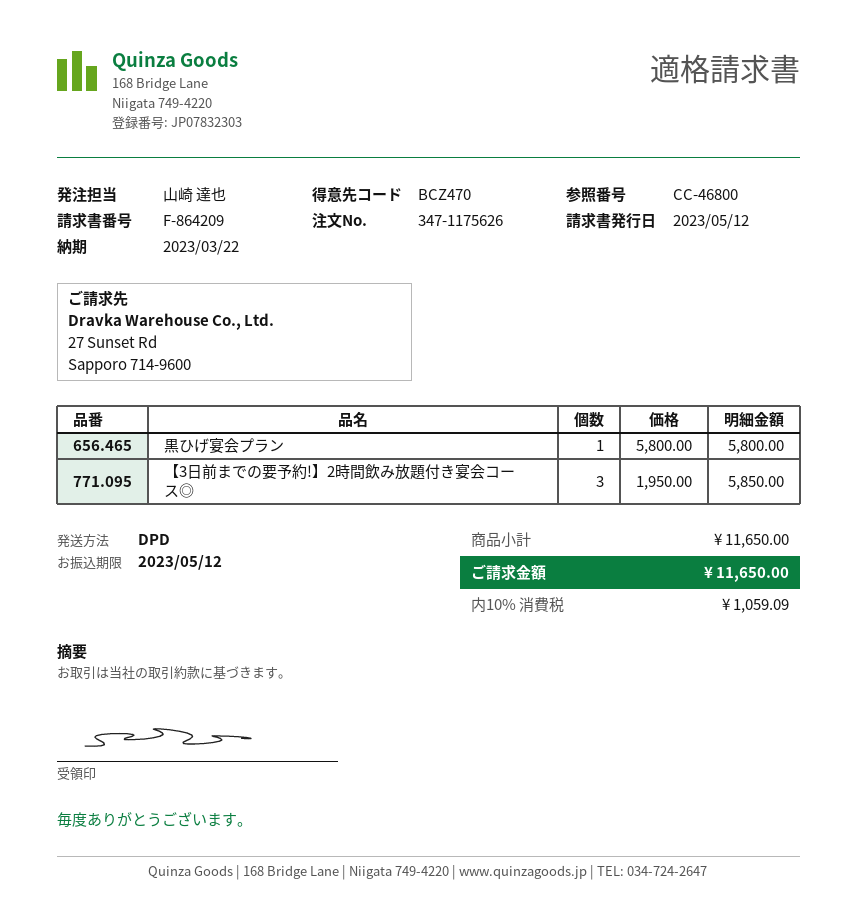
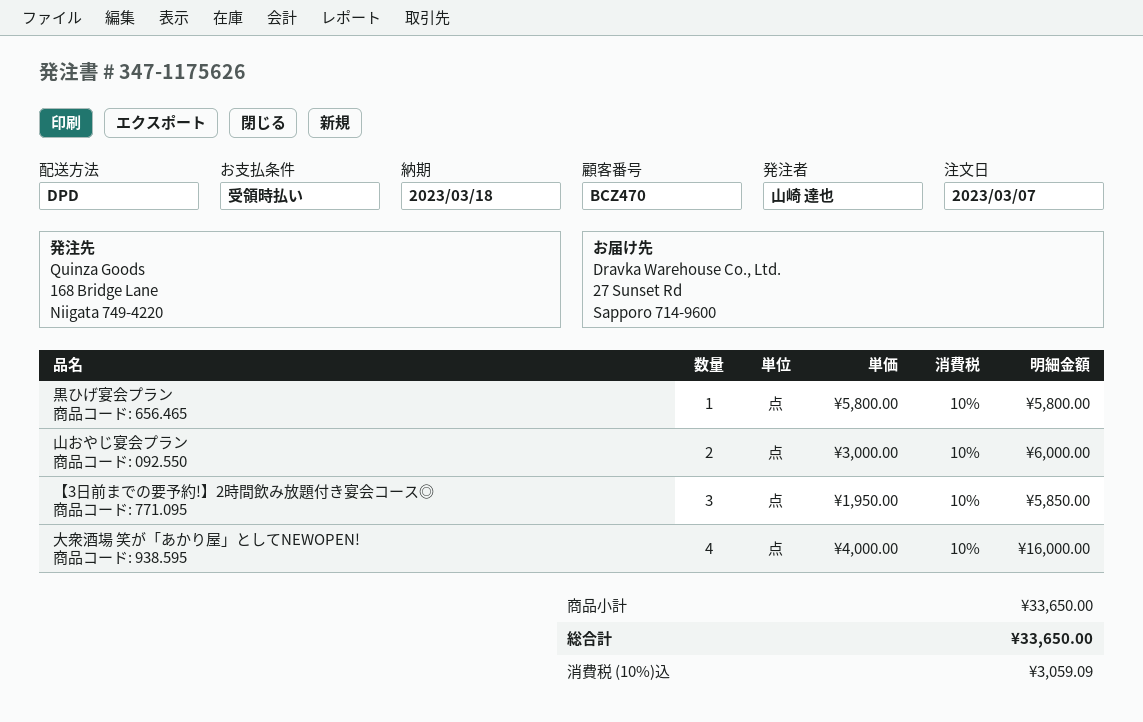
delivery date: 2023-03-22 -> 2023-03-18
山おやじ宴会プラン: none -> 2 x 3000.00 = 6000.00
大衆酒場 笑が「あかり屋」としてNEWOPEN!: none -> 4 x 4000.00 = 16000.00
subtotal: 11650.00 -> 33650.00
tax: 10% = 1059.09 -> 10% = 3059.09
total: 11650.00 -> 33650.00

